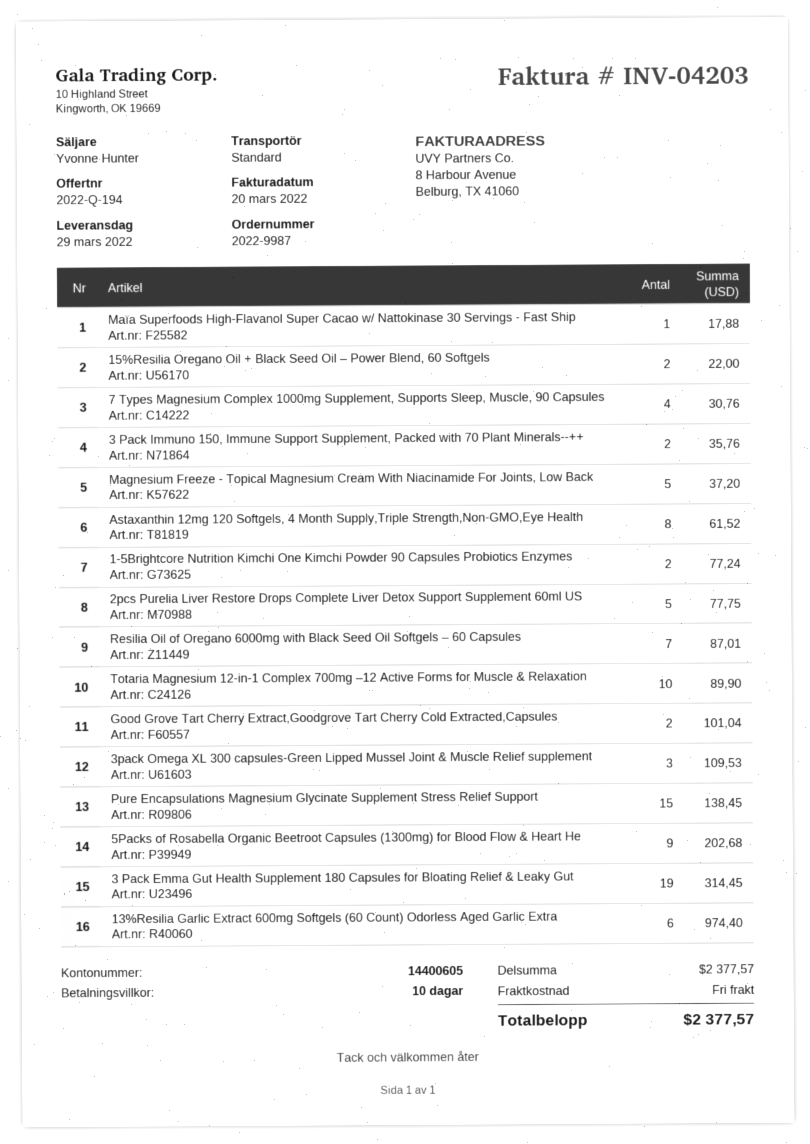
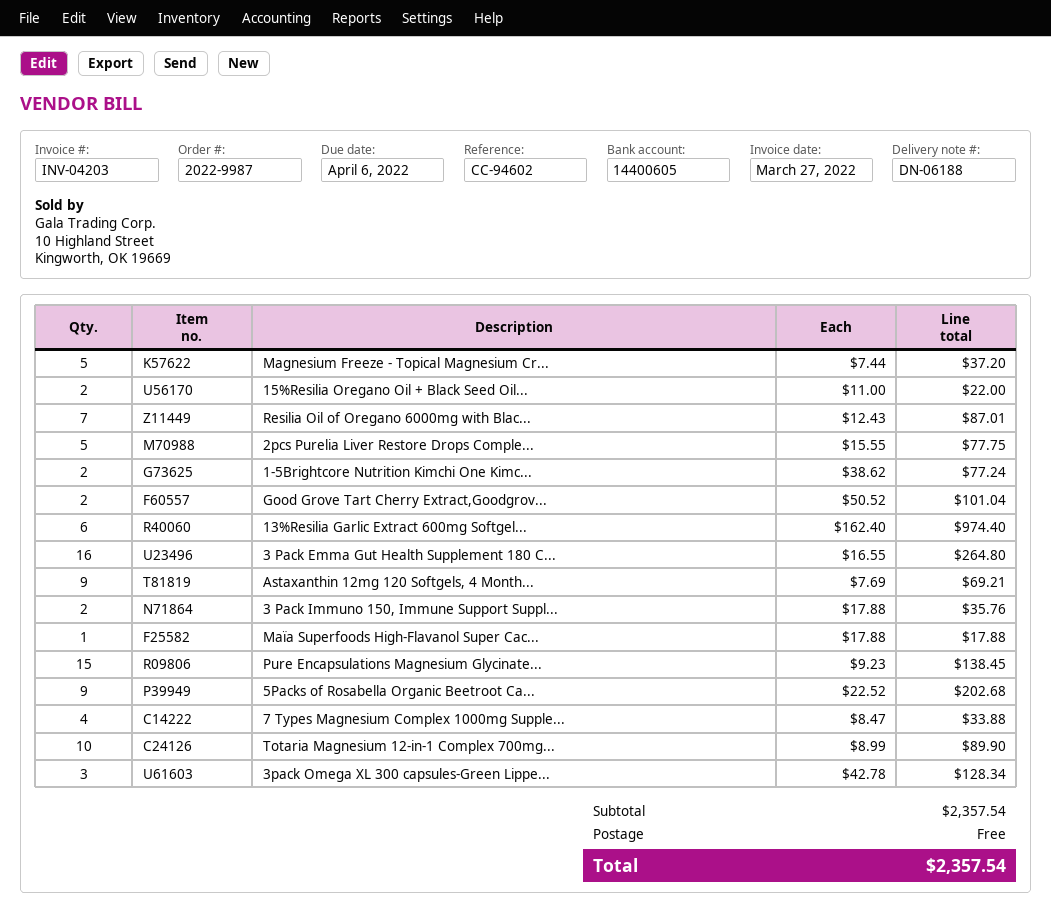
invoice date: 2022-03-20 -> 2022-03-27
7 Types Magnesium Complex 1000mg Supplement, Supports Sleep, Muscle, 90 Capsules: 4 for 30.76 -> 4 for 33.88
Astaxanthin 12mg 120 Softgels, 4 Month Supply,Triple Strength,Non-GMO,Eye Health: 8 for 61.52 -> 9 for 69.21
3pack Omega XL 300 capsules-Green Lipped Mussel Joint & Muscle Relief supplement: 3 for 109.53 -> 3 for 128.34
3 Pack Emma Gut Health Supplement 180 Capsules for Bloating Relief & Leaky Gut: 19 for 314.45 -> 16 for 264.80
subtotal: 2377.57 -> 2357.54
total: 2377.57 -> 2357.54

